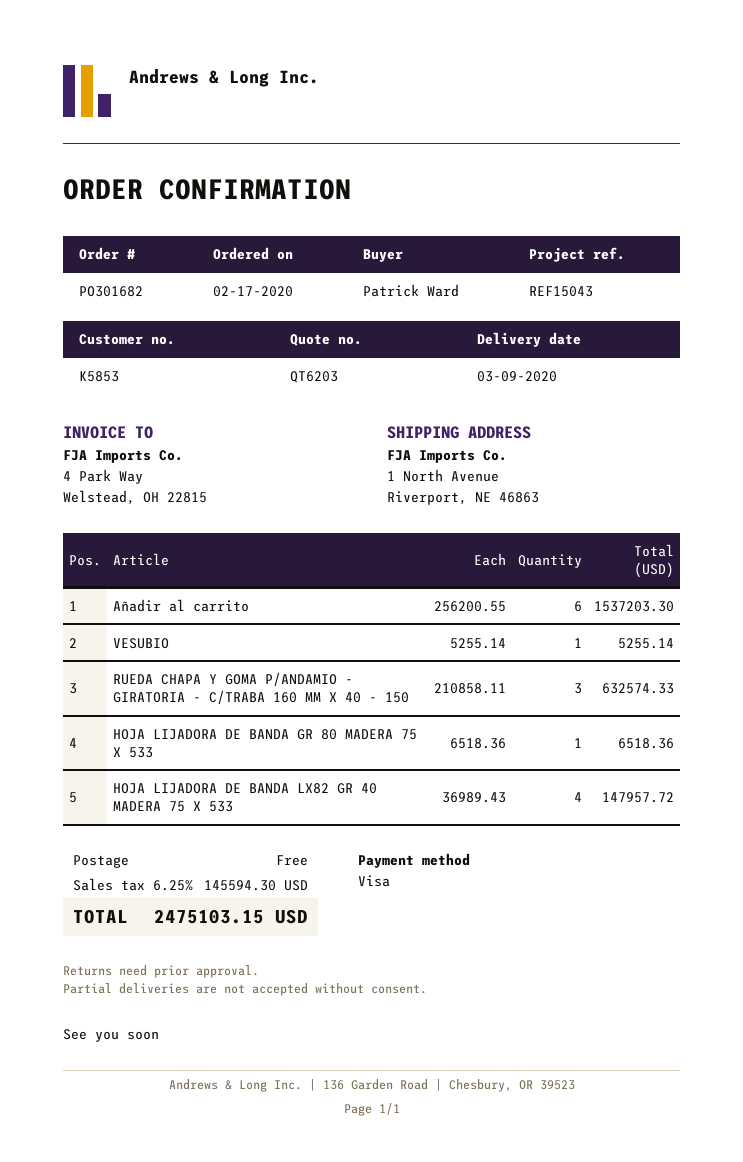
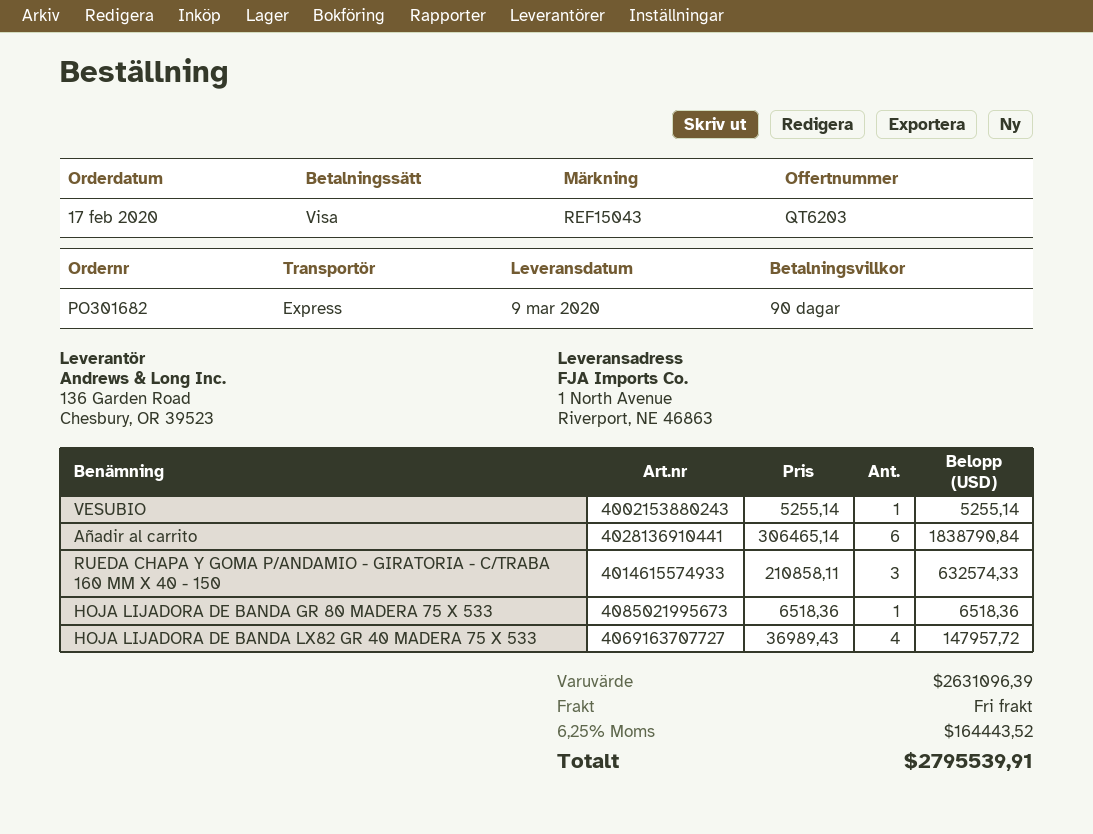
Añadir al carrito: 6 x 256200.55 = 1537203.30 -> 6 x 306465.14 = 1838790.84
tax: 6.25% = 145594.30 -> 6.25% = 164443.52
total: 2475103.15 -> 2795539.91

